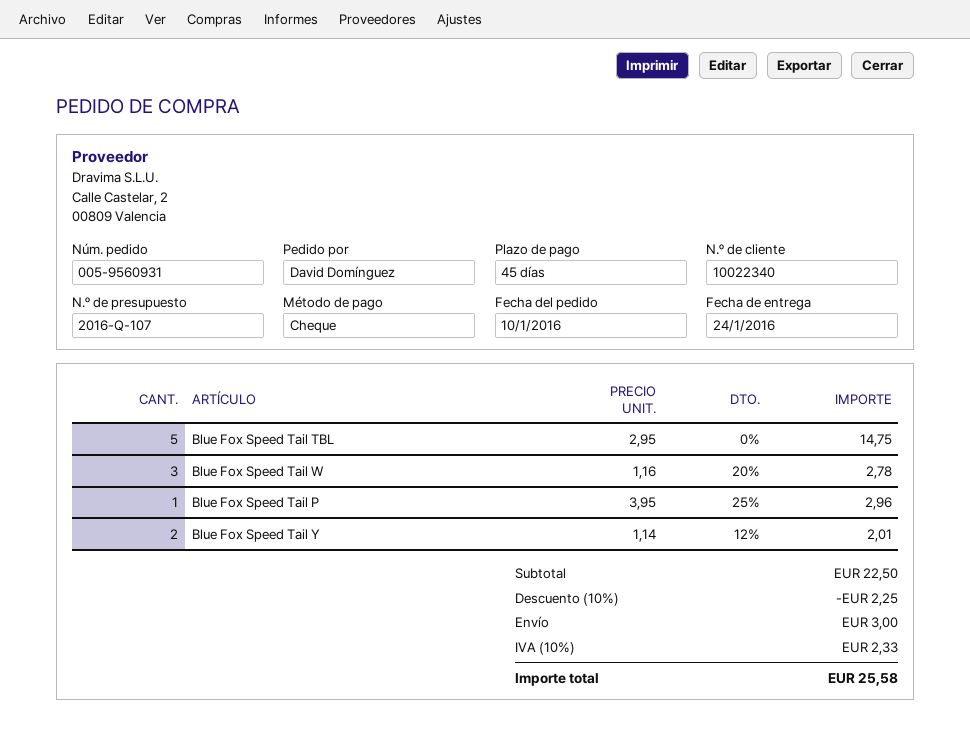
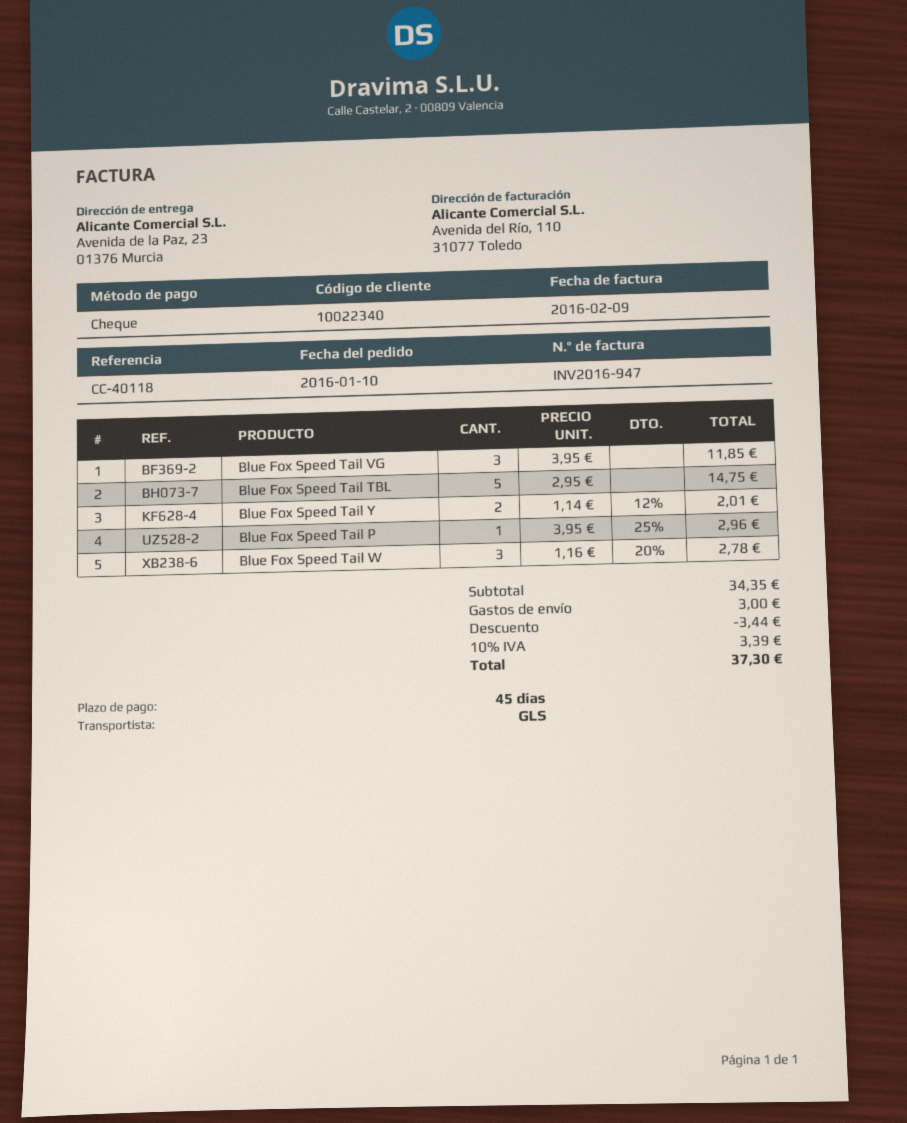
Blue Fox Speed Tail VG: none -> 3 x 3.95 = 11.85
subtotal: 22.50 -> 34.35
discount: 2.25 -> 3.44
tax: 10% = 2.33 -> 10% = 3.39
total: 25.58 -> 37.30

